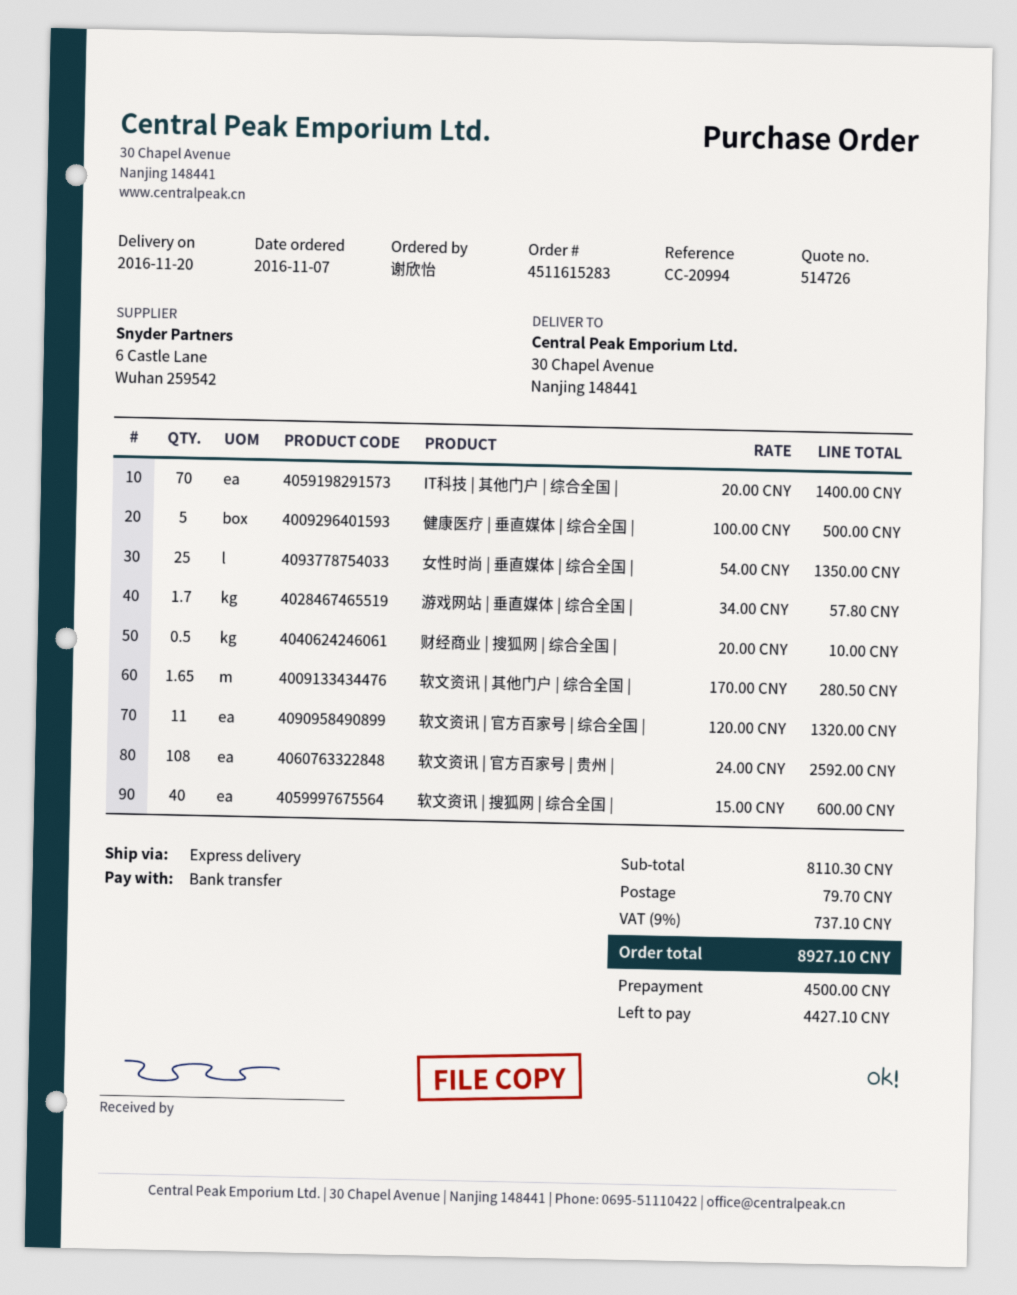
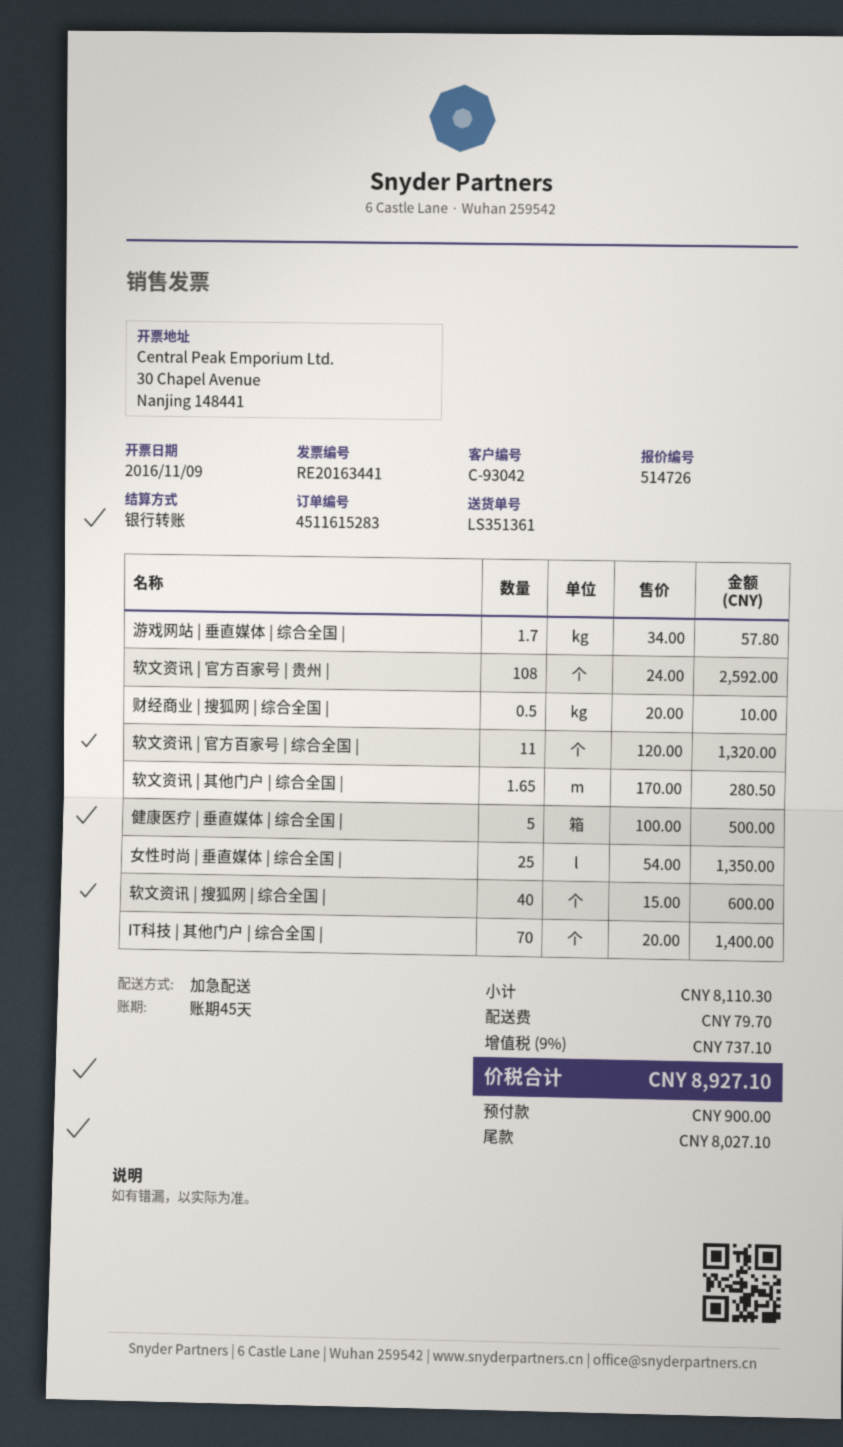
deposit: 4500.00 -> 900.00
balance: 4427.10 -> 8027.10

